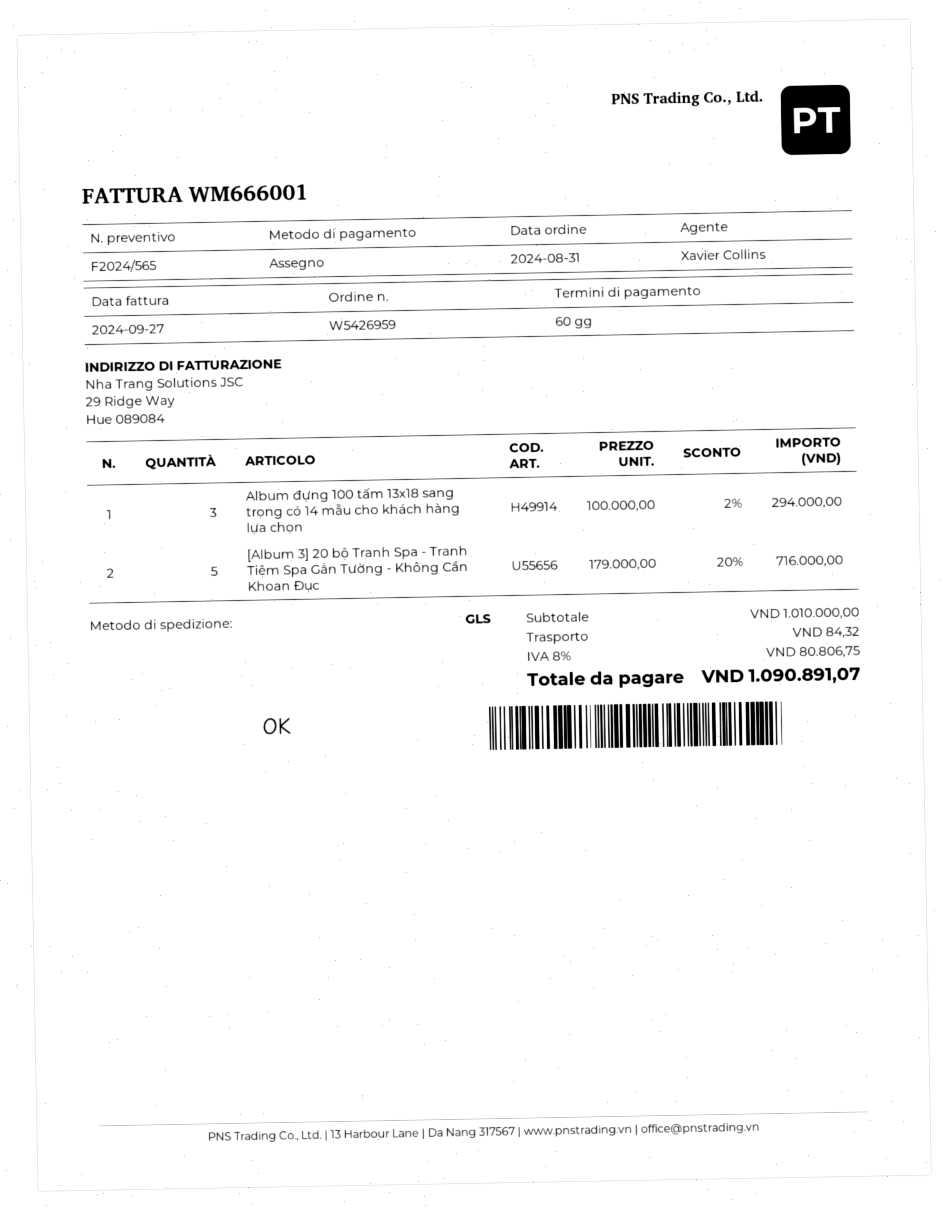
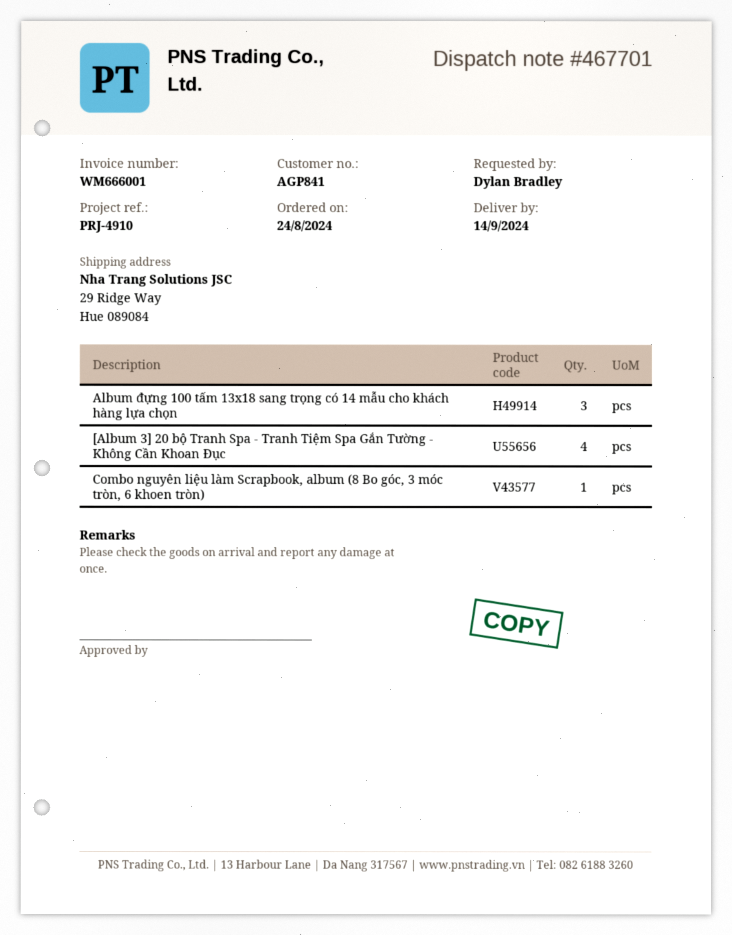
order date: 2024-08-31 -> 2024-08-24
[Album 3] 20 bộ Tranh Spa - Tranh Tiệm Spa Gắn Tường - Không Cần Khoan Đục: 5 -> 4
Combo nguyên liệu làm Scrapbook, album (8 Bo góc, 3 móc tròn, 6 khoen tròn): none -> 1

